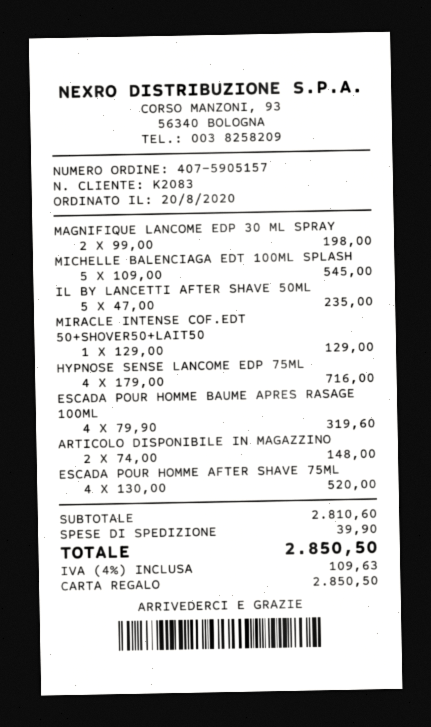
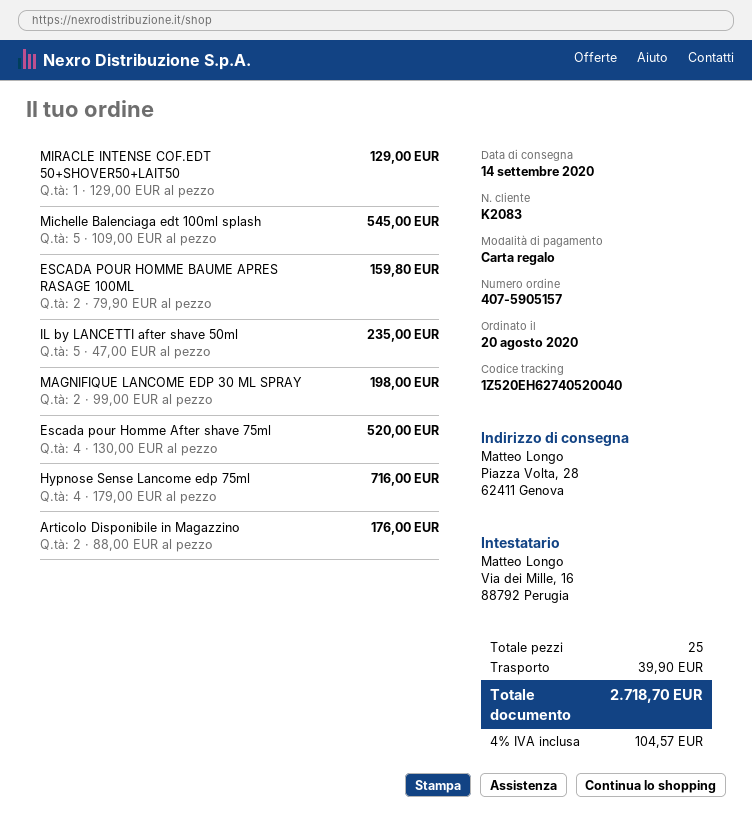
ESCADA POUR HOMME BAUME APRES RASAGE 100ML: 4 x 79.90 = 319.60 -> 2 x 79.90 = 159.80
ARTICOLO DISPONIBILE IN MAGAZZINO: 2 x 74.00 = 148.00 -> 2 x 88.00 = 176.00
tax: 4% = 109.63 -> 4% = 104.57
total: 2850.50 -> 2718.70

